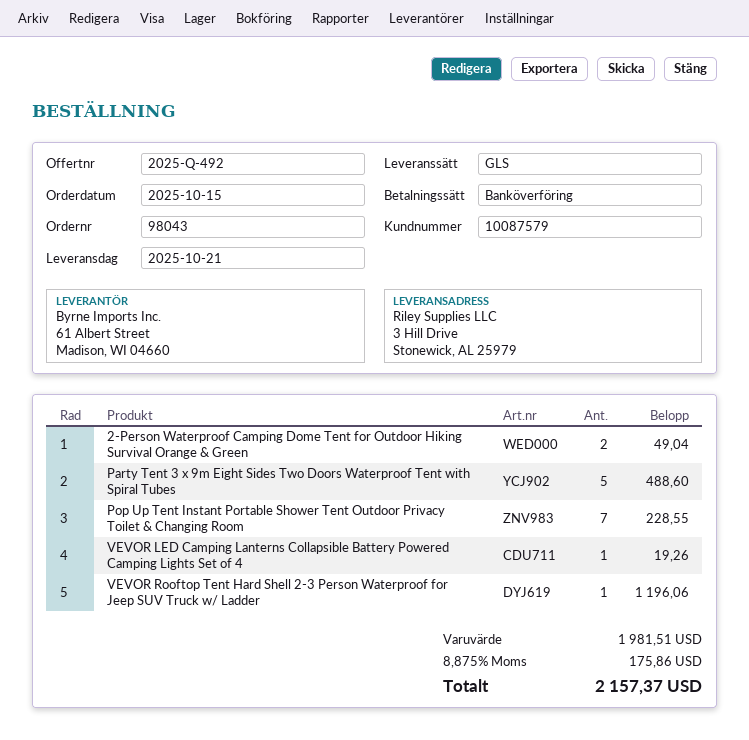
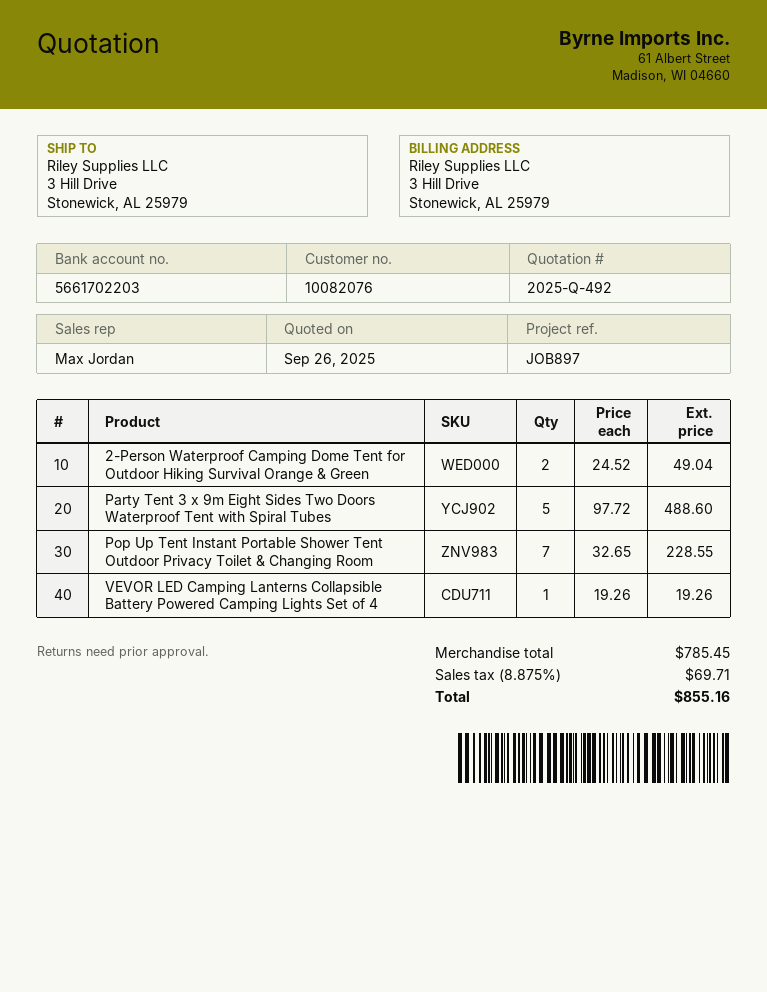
customer number: 10087579 -> 10082076
VEVOR Rooftop Tent Hard Shell 2-3 Person Waterproof for Jeep SUV Truck w/ Ladder: 1 for 1196.06 -> none
subtotal: 1981.51 -> 785.45
tax: 8.875% = 175.86 -> 8.875% = 69.71
total: 2157.37 -> 855.16

